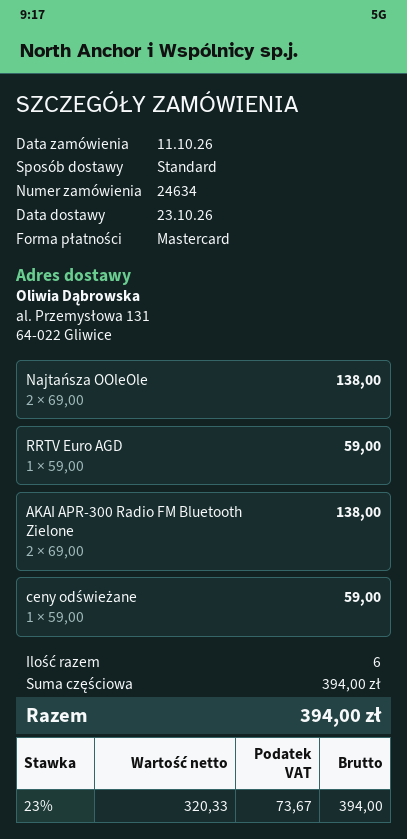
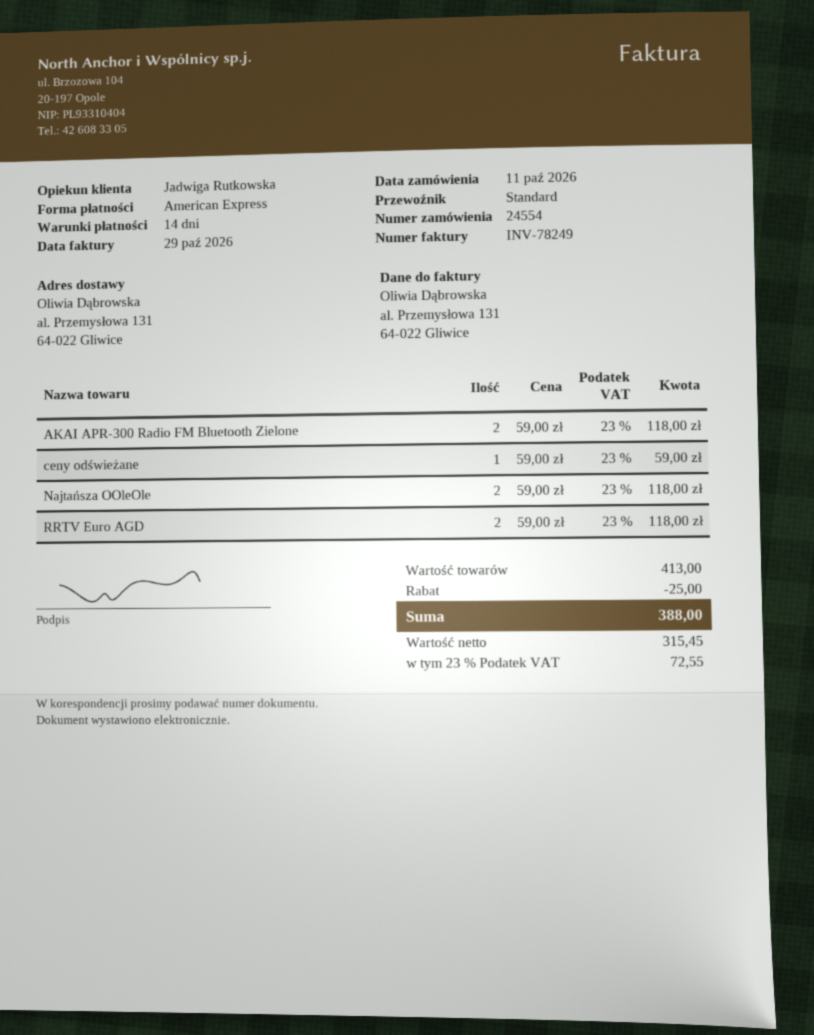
order number: 24634 -> 24554
payment method: Mastercard -> American Express
Najtańsza OOleOle: 2 x 69.00 = 138.00 -> 2 x 59.00 = 118.00
RRTV Euro AGD: 1 x 59.00 = 59.00 -> 2 x 59.00 = 118.00
AKAI APR-300 Radio FM Bluetooth Zielone: 2 x 69.00 = 138.00 -> 2 x 59.00 = 118.00
subtotal: 394.00 -> 413.00
discount: none -> 25.00
net: 320.33 -> 315.45
tax: 23% = 73.67 -> 23% = 72.55
total: 394.00 -> 388.00

